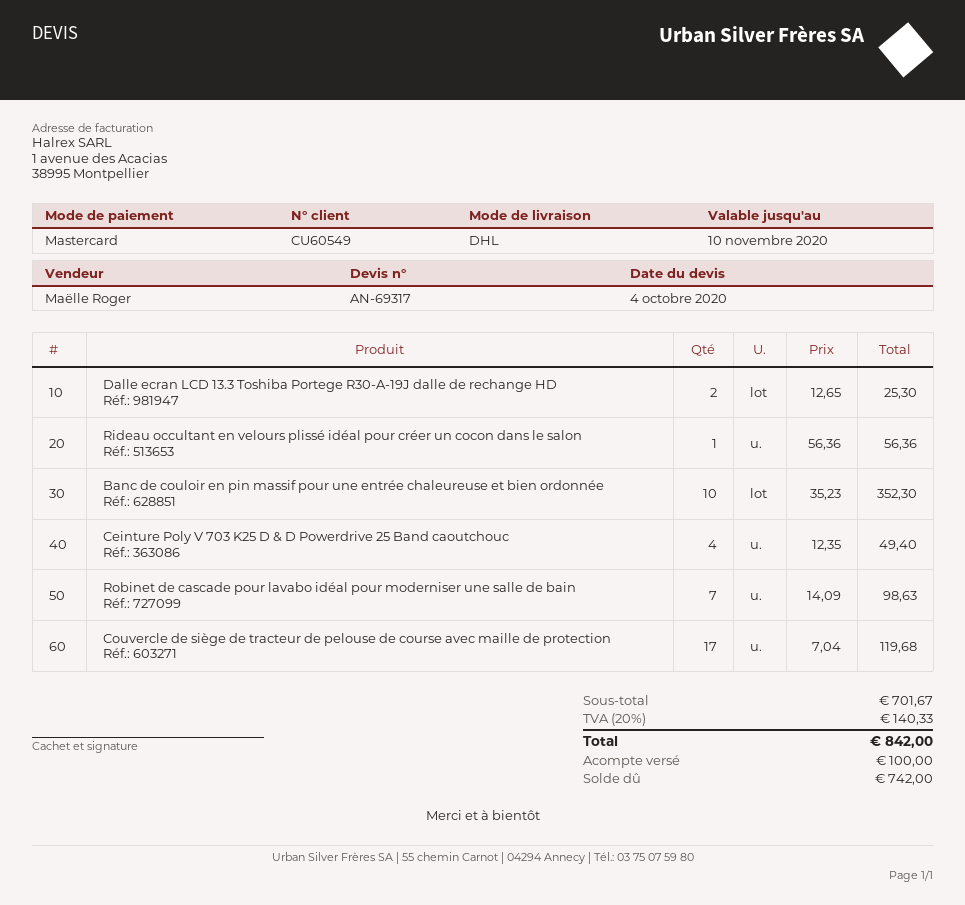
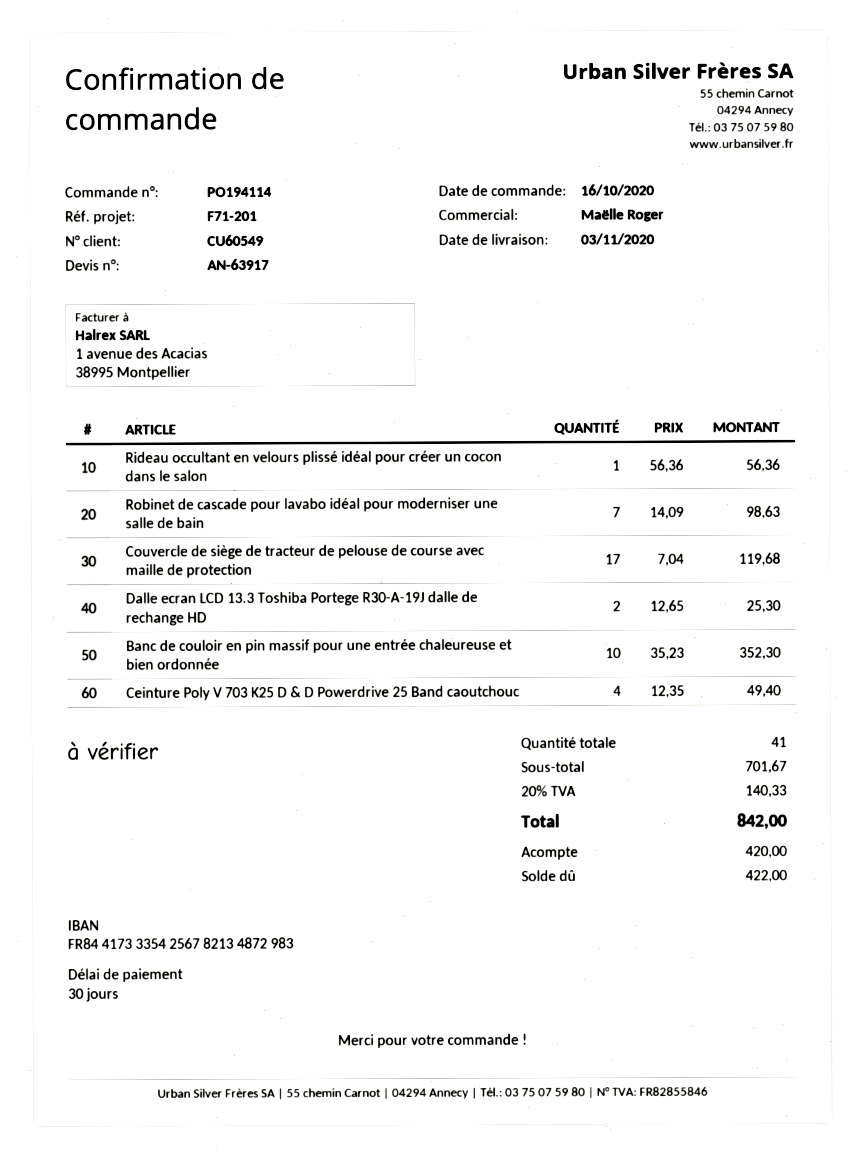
quote number: AN-69317 -> AN-63917
deposit: 100.00 -> 420.00
balance: 742.00 -> 422.00

